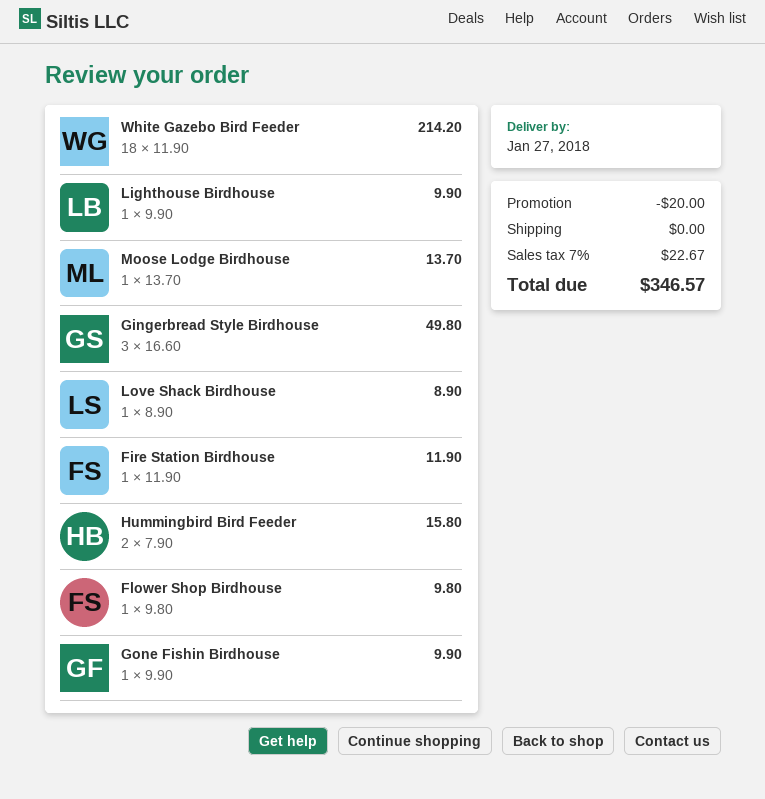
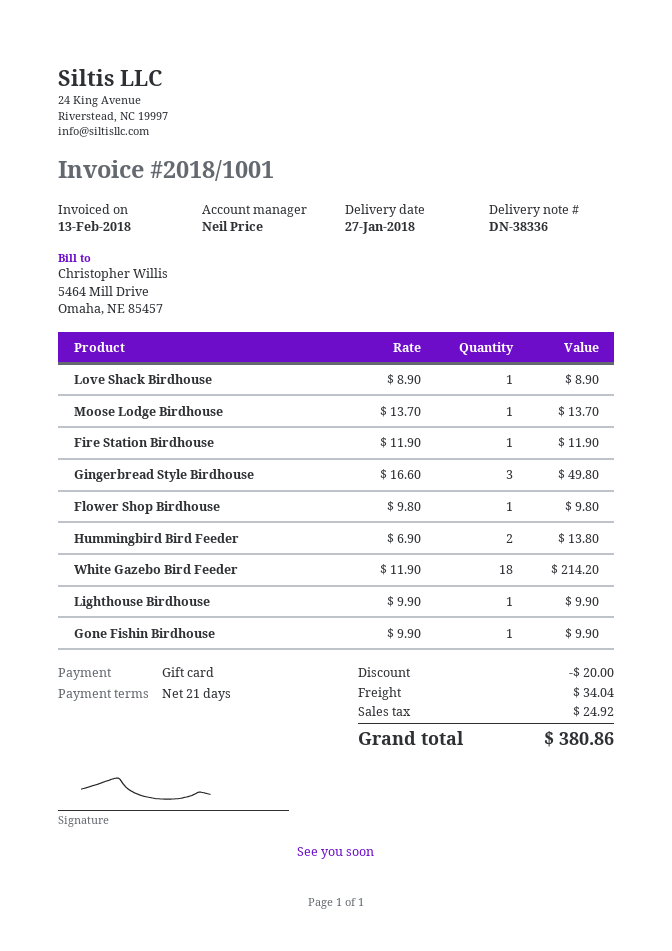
Hummingbird Bird Feeder: 2 x 7.90 = 15.80 -> 2 x 6.90 = 13.80
shipping: 0.00 -> 34.04
tax: 22.67 -> 24.92
total: 346.57 -> 380.86

